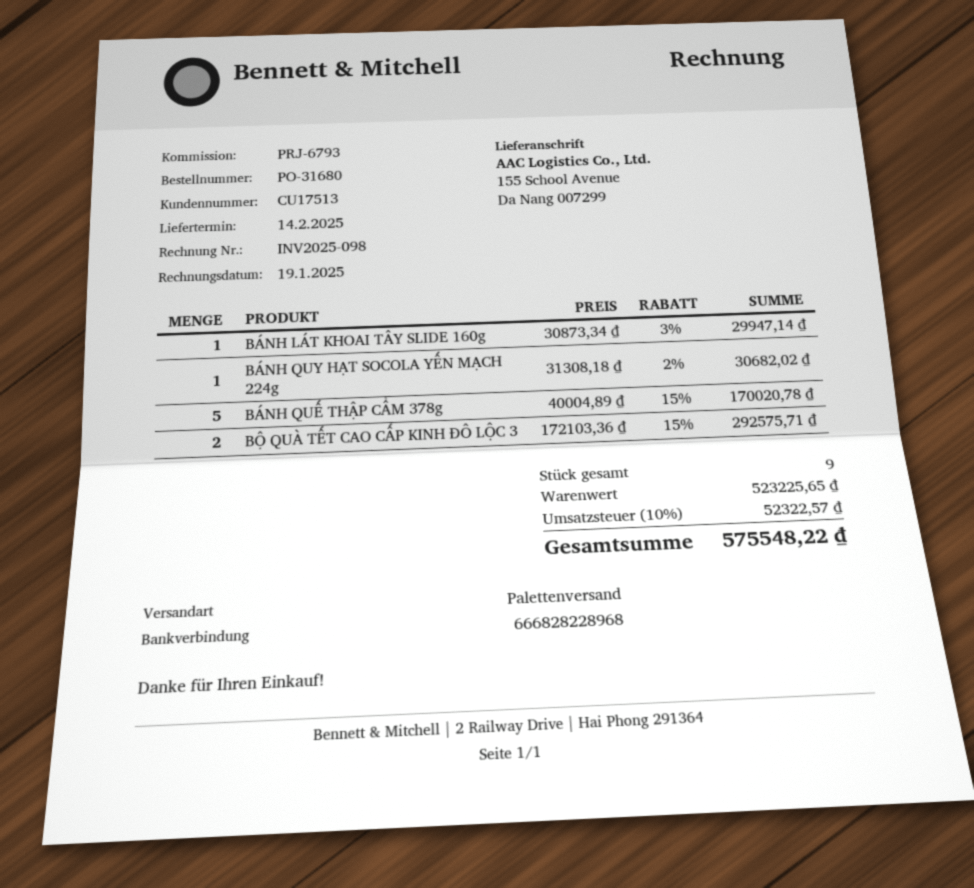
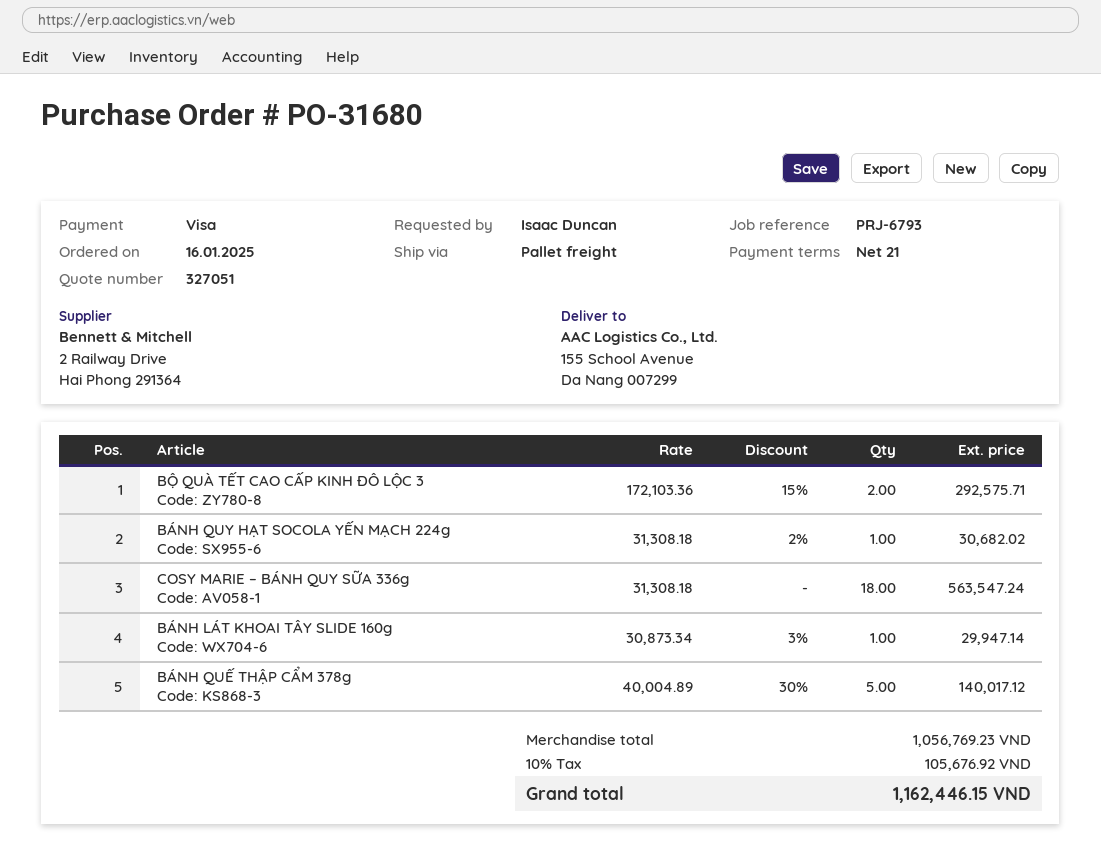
BÁNH QUẾ THẬP CẨM 378g: 5 x 40004.89 - 15% = 170020.78 -> 5 x 40004.89 - 30% = 140017.12
COSY MARIE – BÁNH QUY SỮA 336g: none -> 18 x 31308.18 = 563547.24
subtotal: 523225.65 -> 1056769.23
tax: 10% = 52322.57 -> 10% = 105676.92
total: 575548.22 -> 1162446.15

